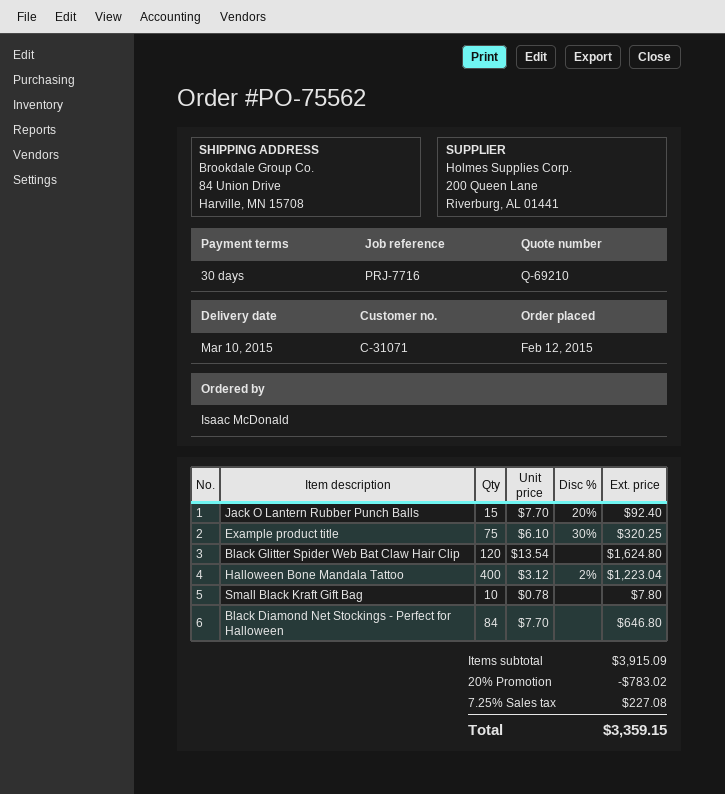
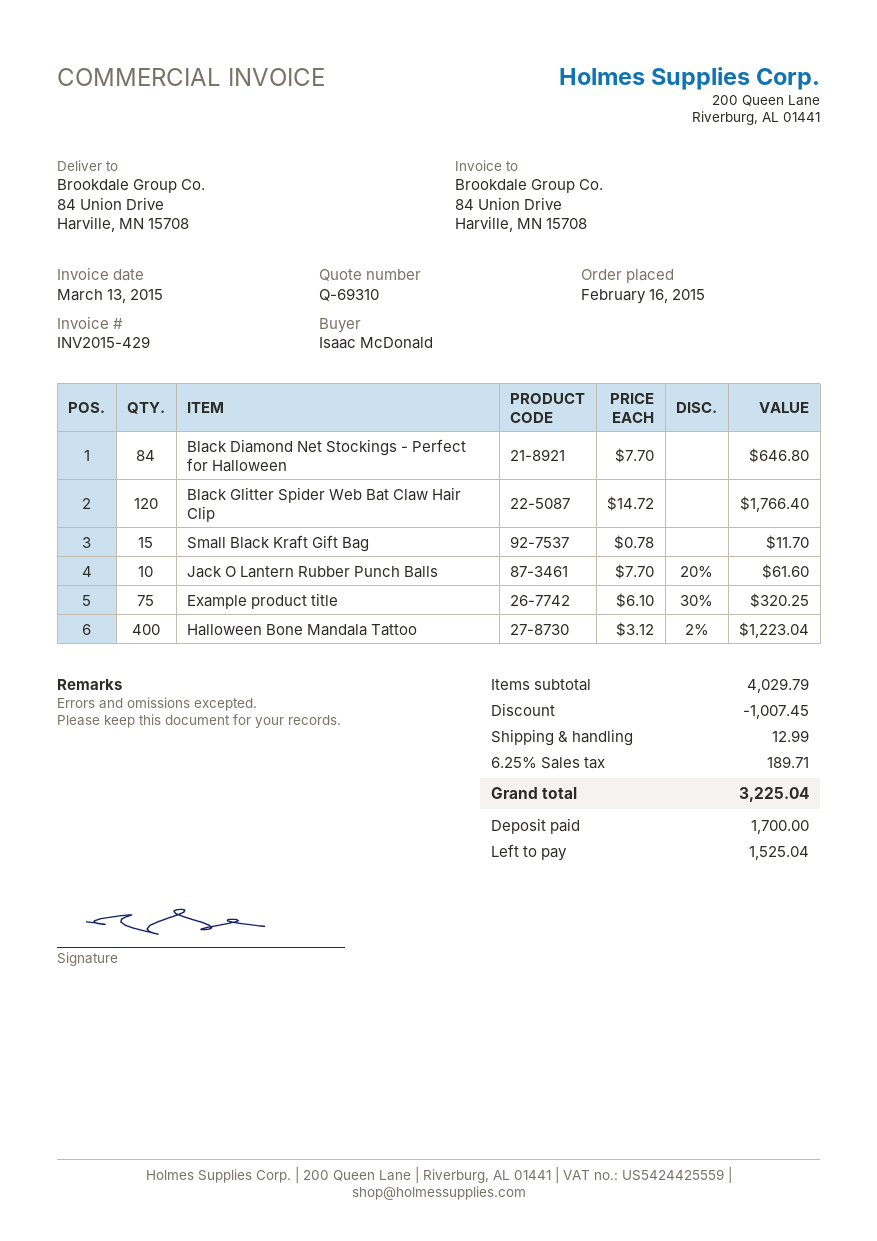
quote number: Q-69210 -> Q-69310
order date: 2015-02-12 -> 2015-02-16
Jack O Lantern Rubber Punch Balls: 15 x 7.70 - 20% = 92.40 -> 10 x 7.70 - 20% = 61.60
Black Glitter Spider Web Bat Claw Hair Clip: 120 x 13.54 = 1624.80 -> 120 x 14.72 = 1766.40
Small Black Kraft Gift Bag: 10 x 0.78 = 7.80 -> 15 x 0.78 = 11.70
subtotal: 3915.09 -> 4029.79
discount: 783.02 -> 1007.45
shipping: none -> 12.99
tax: 7.25% = 227.08 -> 6.25% = 189.71
total: 3359.15 -> 3225.04

